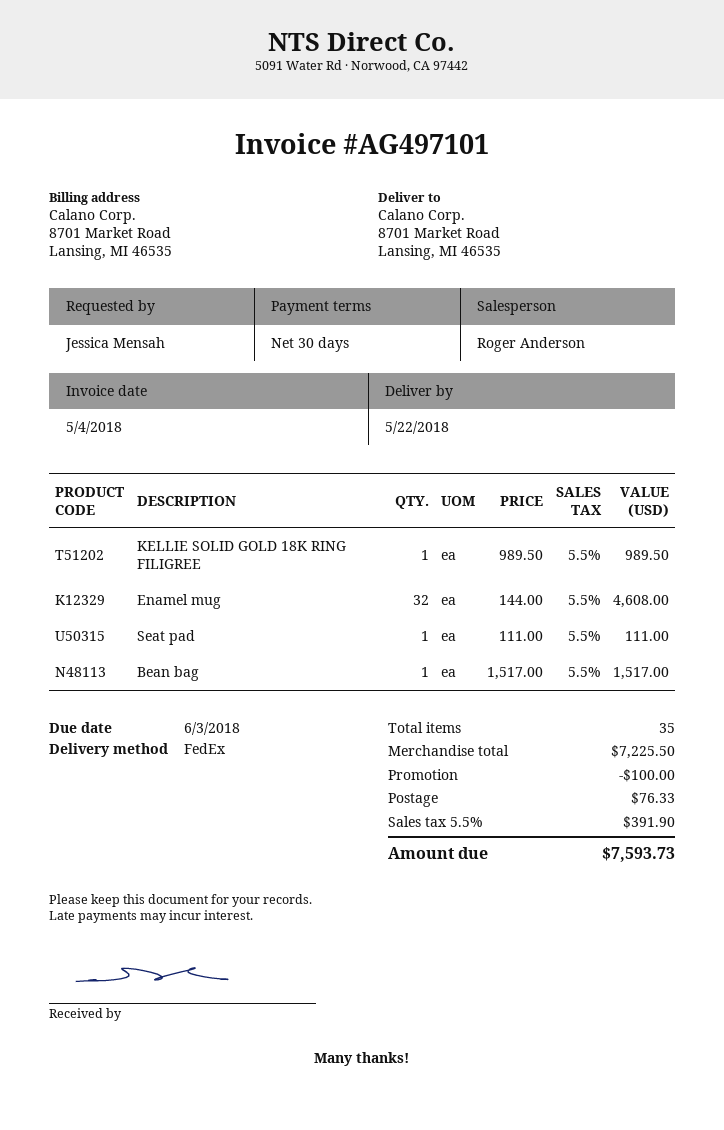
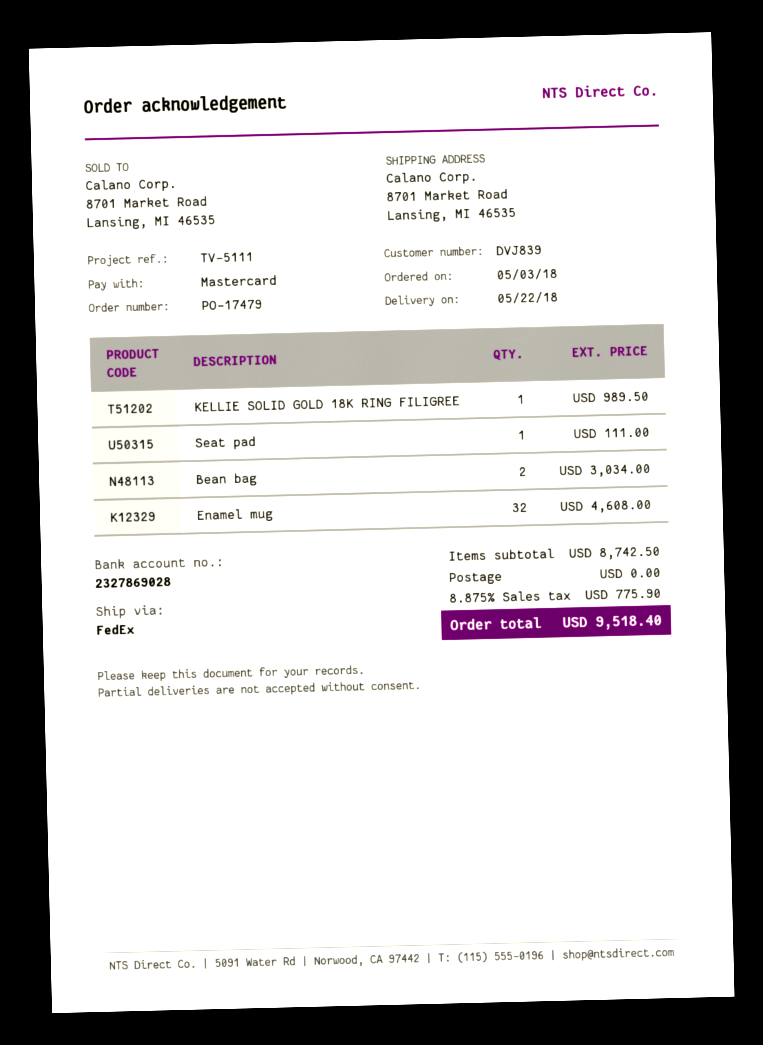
Bean bag: 1 for 1517.00 -> 2 for 3034.00
subtotal: 7225.50 -> 8742.50
discount: 100.00 -> none
shipping: 76.33 -> 0.00
tax: 5.5% = 391.90 -> 8.875% = 775.90
total: 7593.73 -> 9518.40

